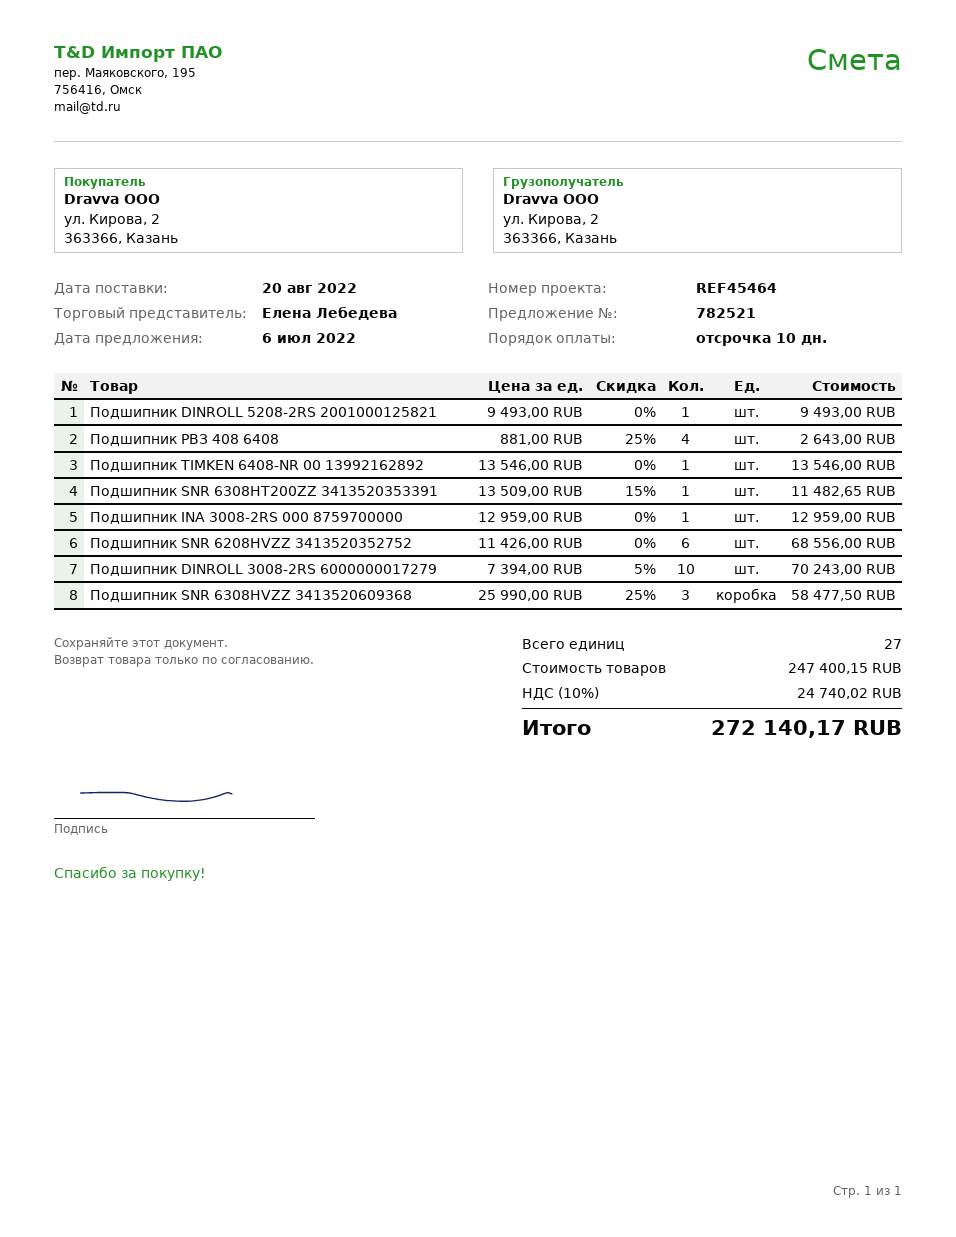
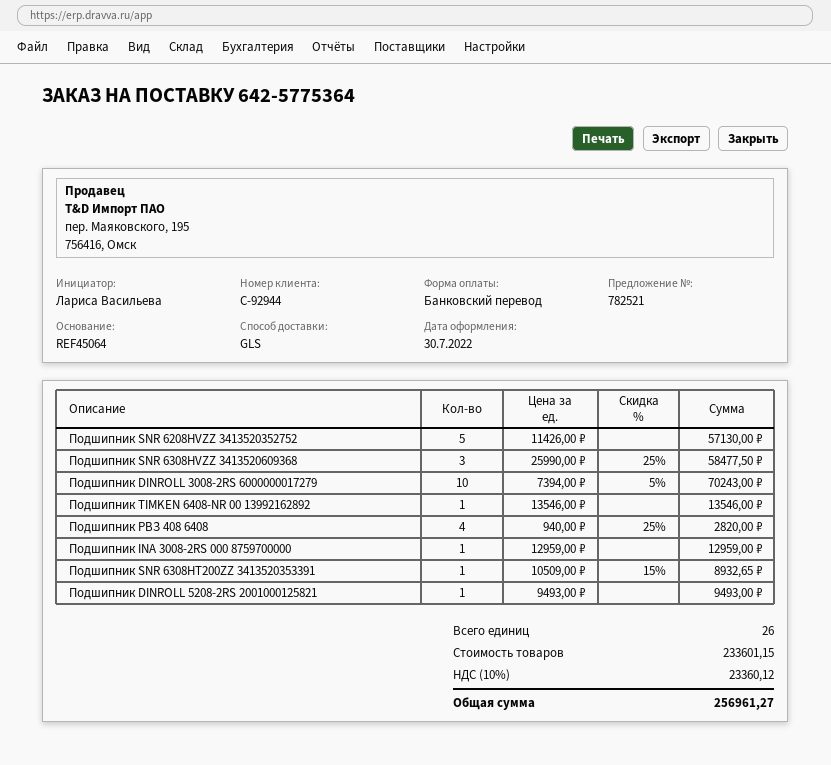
reference: REF45464 -> REF45064
Подшипник РВЗ 408 6408: 4 x 881.00 - 25% = 2643.00 -> 4 x 940.00 - 25% = 2820.00
Подшипник SNR 6308HT200ZZ 3413520353391: 1 x 13509.00 - 15% = 11482.65 -> 1 x 10509.00 - 15% = 8932.65
Подшипник SNR 6208HVZZ 3413520352752: 6 x 11426.00 = 68556.00 -> 5 x 11426.00 = 57130.00
total quantity: 27 -> 26
subtotal: 247400.15 -> 233601.15
tax: 10% = 24740.02 -> 10% = 23360.12
total: 272140.17 -> 256961.27

